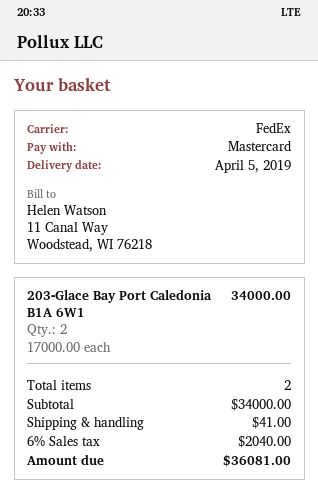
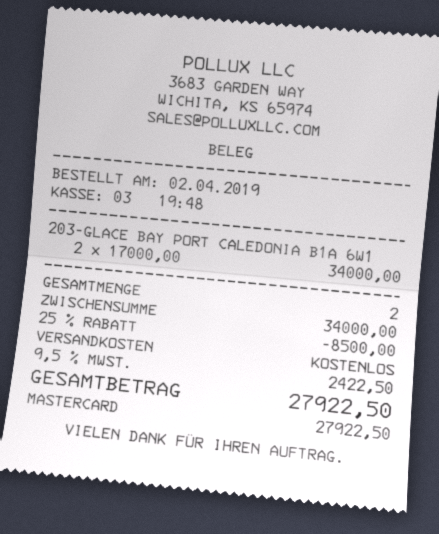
discount: none -> 25% = 8500.00
shipping: 41.00 -> 0.00
tax: 6% = 2040.00 -> 9.5% = 2422.50
total: 36081.00 -> 27922.50

